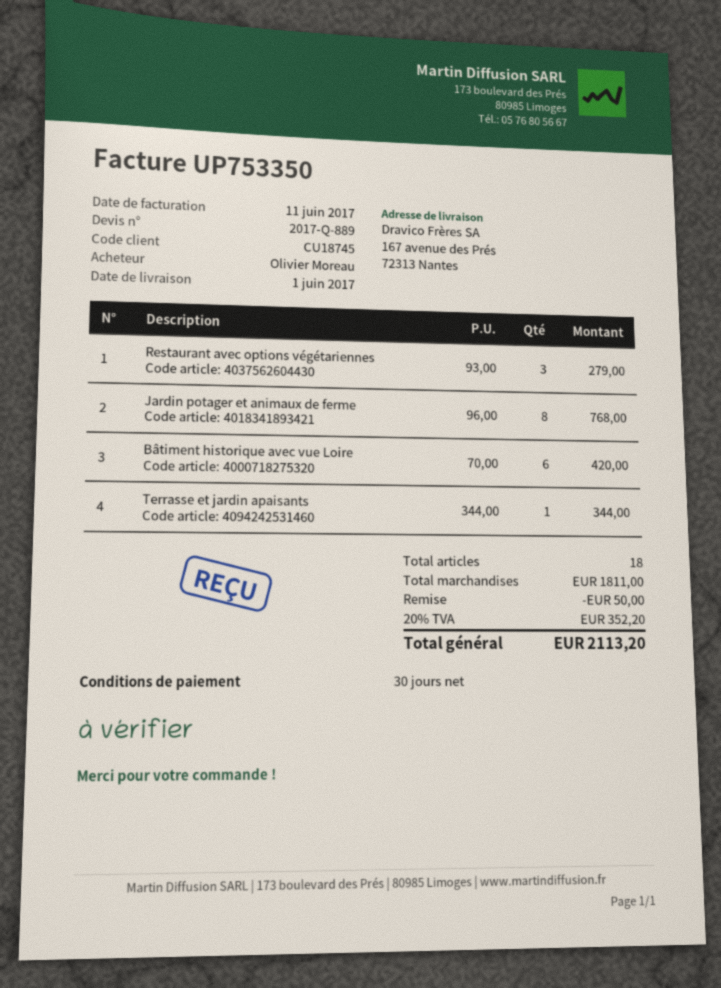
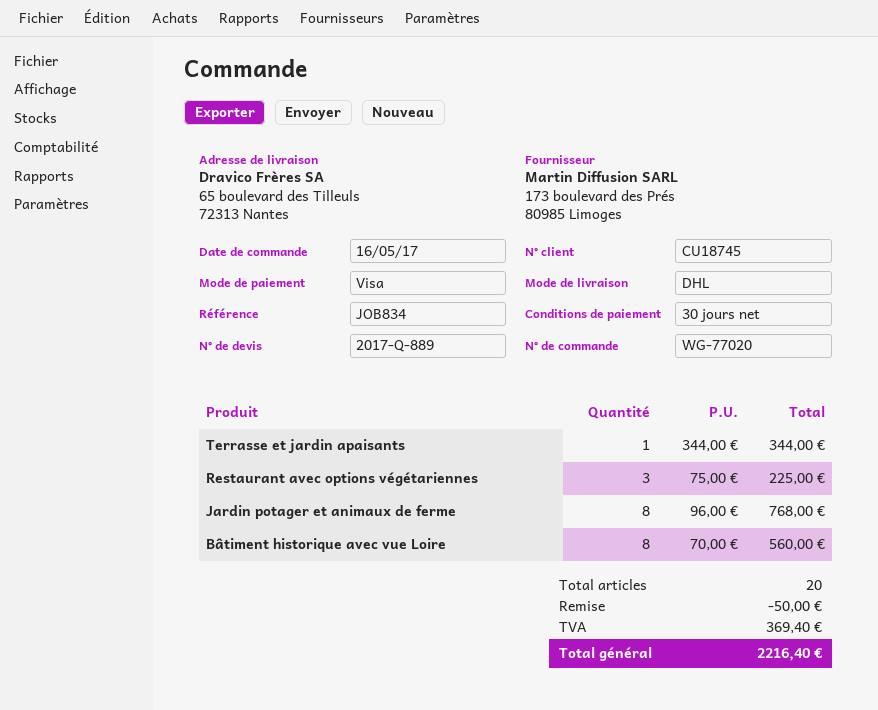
ship to: 167 avenue des Prés, 72313 Nantes -> 65 boulevard des Tilleuls, 72313 Nantes
Restaurant avec options végétariennes: 3 x 93.00 = 279.00 -> 3 x 75.00 = 225.00
Bâtiment historique avec vue Loire: 6 x 70.00 = 420.00 -> 8 x 70.00 = 560.00
total quantity: 18 -> 20
tax: 352.20 -> 369.40
total: 2113.20 -> 2216.40

